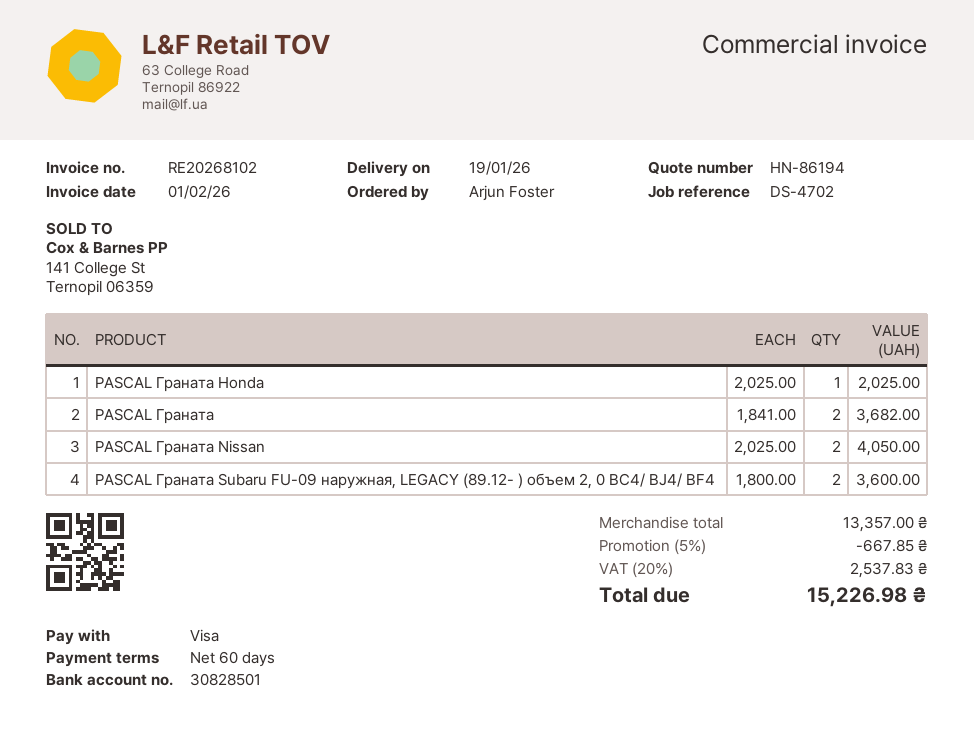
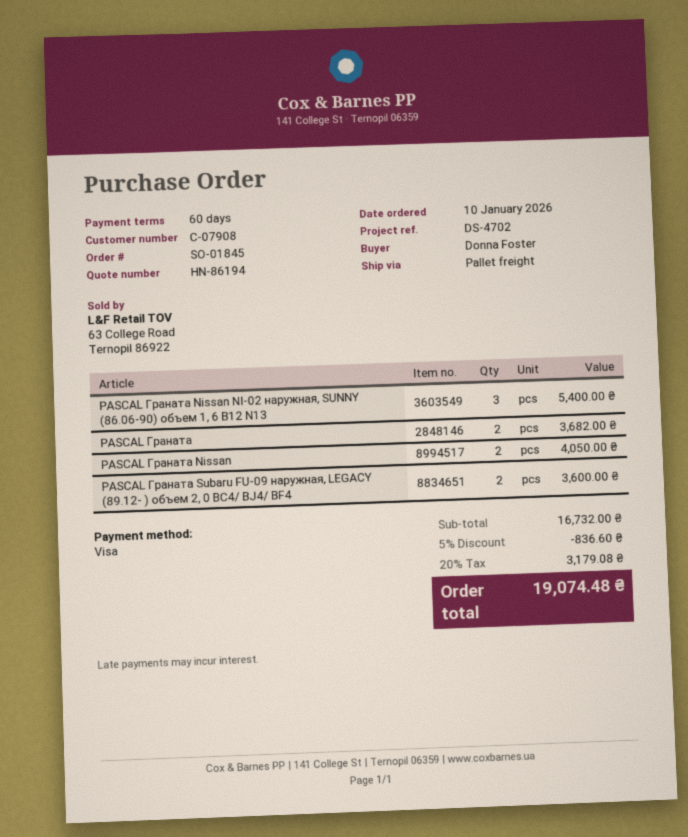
ordered by: Arjun Foster -> Donna Foster
PASCAL Граната Honda: 1 for 2025.00 -> none
PASCAL Граната Nissan NI-02 наружная, SUNNY (86.06-90) объем 1, 6 B12 N13: none -> 3 for 5400.00
subtotal: 13357.00 -> 16732.00
discount: 5% = 667.85 -> 5% = 836.60
tax: 20% = 2537.83 -> 20% = 3179.08
total: 15226.98 -> 19074.48

